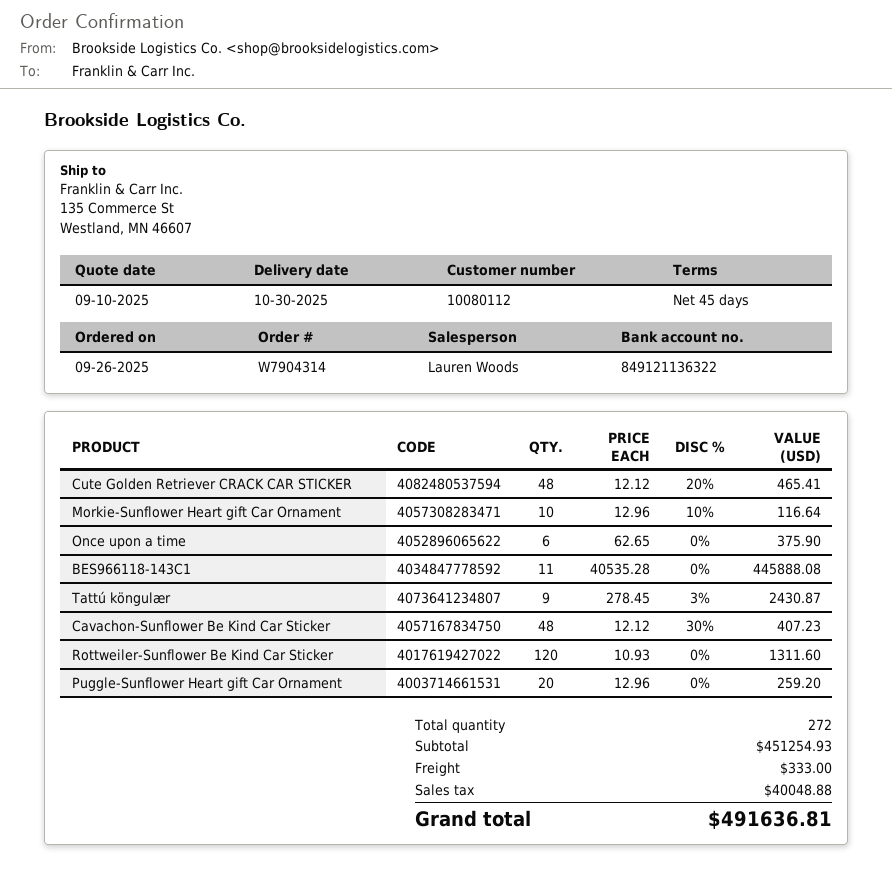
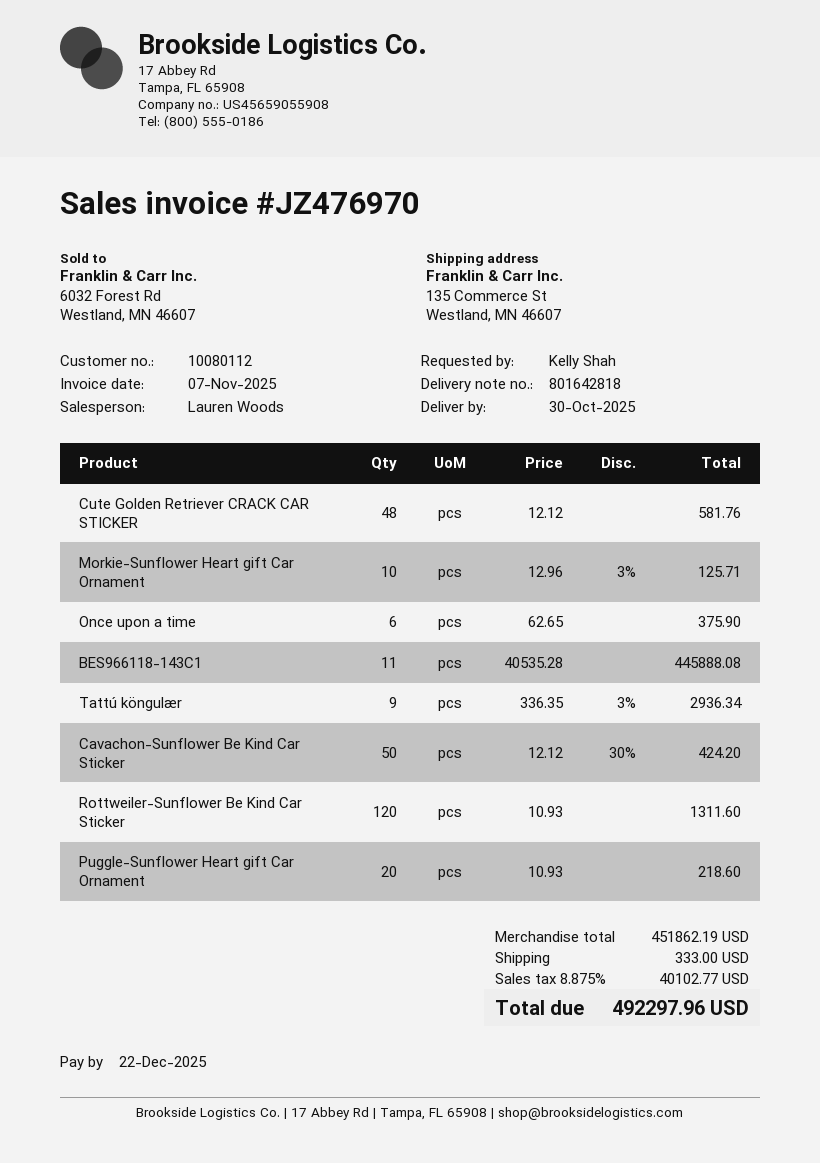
Cute Golden Retriever CRACK CAR STICKER: 48 x 12.12 - 20% = 465.41 -> 48 x 12.12 = 581.76
Morkie-Sunflower Heart gift Car Ornament: 10 x 12.96 - 10% = 116.64 -> 10 x 12.96 - 3% = 125.71
Tattú köngulær: 9 x 278.45 - 3% = 2430.87 -> 9 x 336.35 - 3% = 2936.34
Cavachon-Sunflower Be Kind Car Sticker: 48 x 12.12 - 30% = 407.23 -> 50 x 12.12 - 30% = 424.20
Puggle-Sunflower Heart gift Car Ornament: 20 x 12.96 = 259.20 -> 20 x 10.93 = 218.60
subtotal: 451254.93 -> 451862.19
tax: 40048.88 -> 40102.77
total: 491636.81 -> 492297.96

